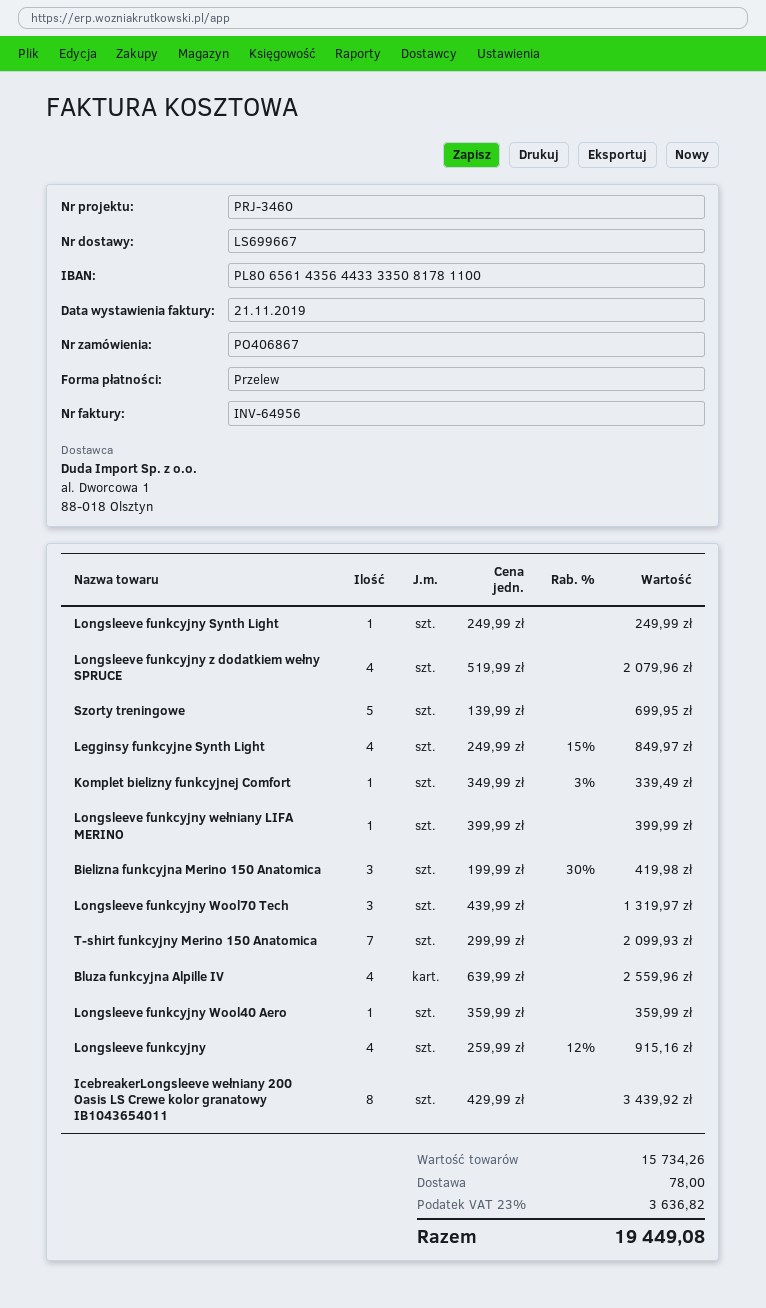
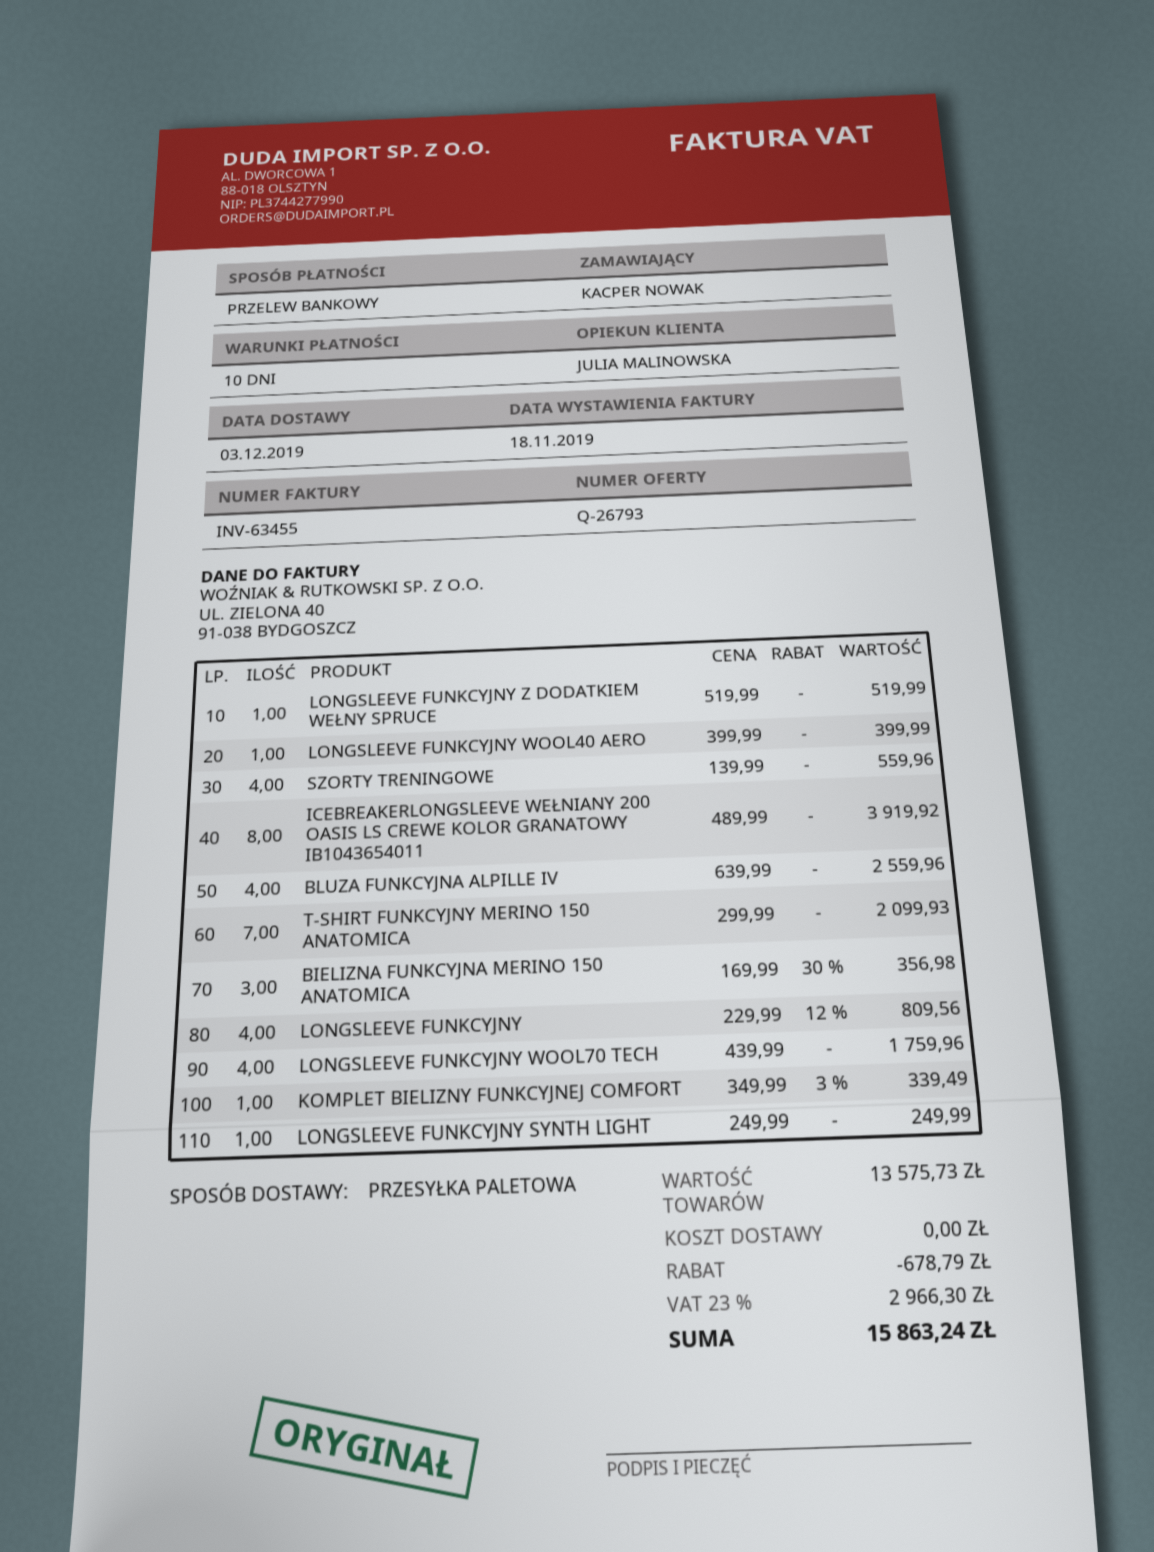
invoice number: INV-64956 -> INV-63455
invoice date: 2019-11-21 -> 2019-11-18
Longsleeve funkcyjny z dodatkiem wełny SPRUCE: 4 x 519.99 = 2079.96 -> 1 x 519.99 = 519.99
Szorty treningowe: 5 x 139.99 = 699.95 -> 4 x 139.99 = 559.96
Legginsy funkcyjne Synth Light: 4 x 249.99 - 15% = 849.97 -> none
Longsleeve funkcyjny wełniany LIFA MERINO: 1 x 399.99 = 399.99 -> none
Bielizna funkcyjna Merino 150 Anatomica: 3 x 199.99 - 30% = 419.98 -> 3 x 169.99 - 30% = 356.98
Longsleeve funkcyjny Wool70 Tech: 3 x 439.99 = 1319.97 -> 4 x 439.99 = 1759.96
Longsleeve funkcyjny Wool40 Aero: 1 x 359.99 = 359.99 -> 1 x 399.99 = 399.99
Longsleeve funkcyjny: 4 x 259.99 - 12% = 915.16 -> 4 x 229.99 - 12% = 809.56
IcebreakerLongsleeve wełniany 200 Oasis LS Crewe kolor granatowy IB1043654011: 8 x 429.99 = 3439.92 -> 8 x 489.99 = 3919.92
subtotal: 15734.26 -> 13575.73
discount: none -> 678.79
shipping: 78.00 -> 0.00
tax: 23% = 3636.82 -> 23% = 2966.30
total: 19449.08 -> 15863.24

